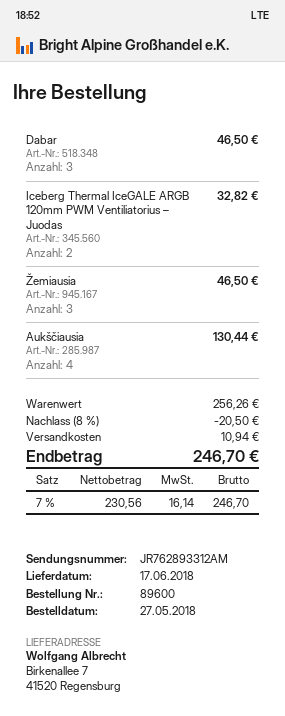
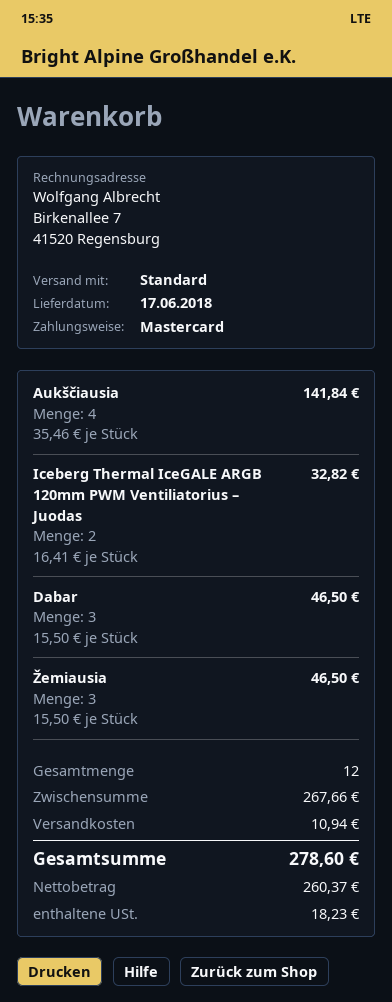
Aukščiausia: 4 for 130.44 -> 4 for 141.84
subtotal: 256.26 -> 267.66
discount: 8% = 20.50 -> none
net: 230.56 -> 260.37
tax: 16.14 -> 18.23
total: 246.70 -> 278.60

